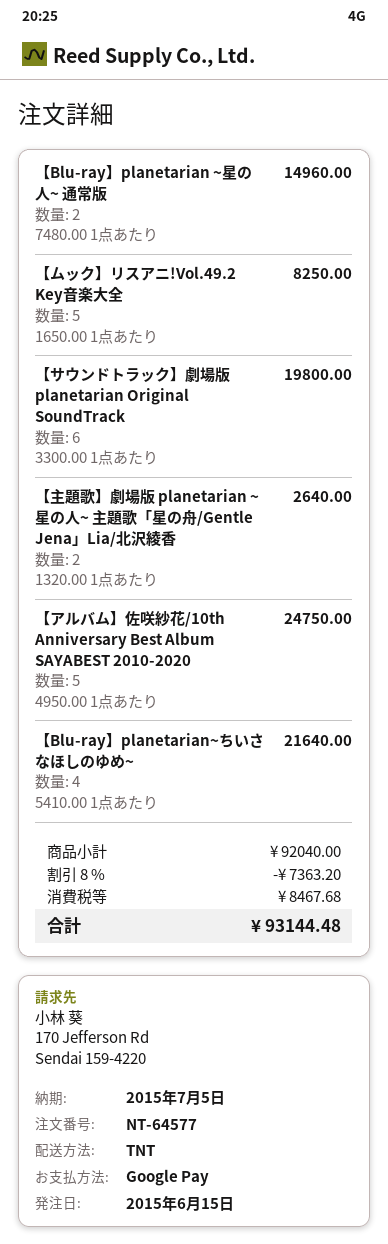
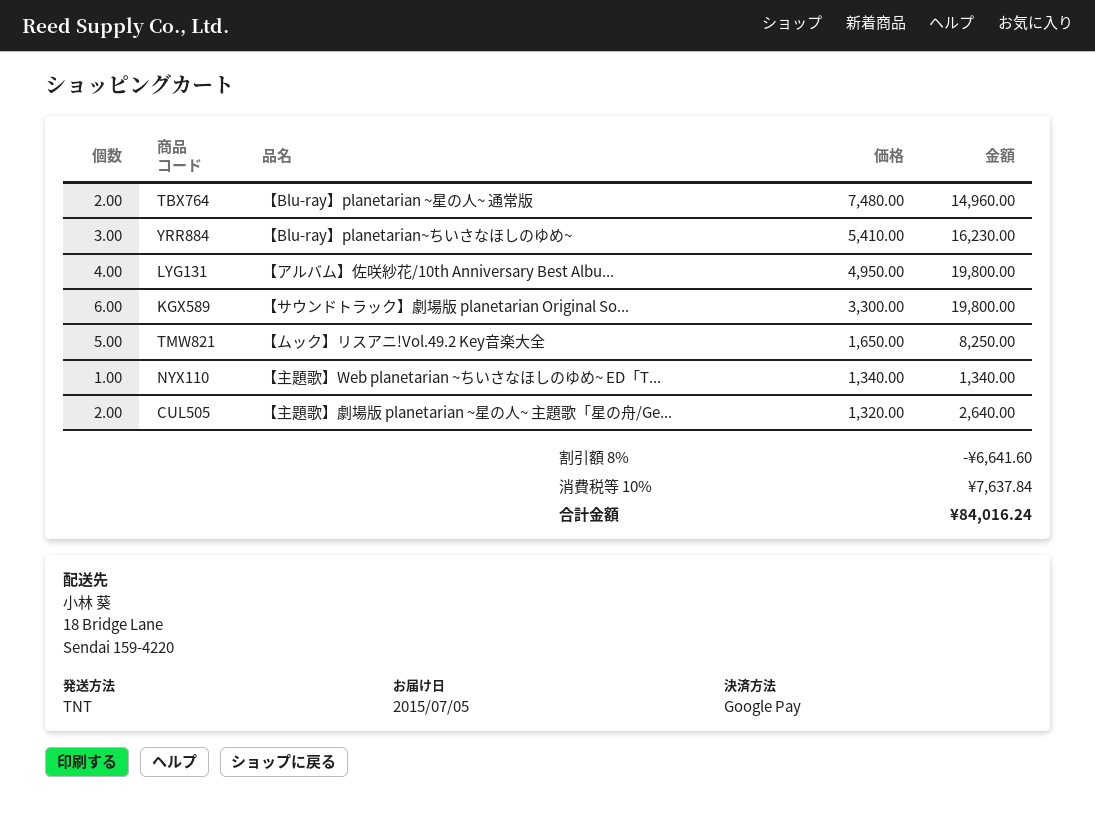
【アルバム】佐咲紗花/10th Anniversary Best Album SAYABEST 2010-2020: 5 x 4950.00 = 24750.00 -> 4 x 4950.00 = 19800.00
【Blu-ray】planetarian~ちいさなほしのゆめ~: 4 x 5410.00 = 21640.00 -> 3 x 5410.00 = 16230.00
【主題歌】Web planetarian ~ちいさなほしのゆめ~ ED「T...: none -> 1 x 1340.00 = 1340.00
discount: 8% = 7363.20 -> 8% = 6641.60
tax: 8467.68 -> 7637.84
total: 93144.48 -> 84016.24

